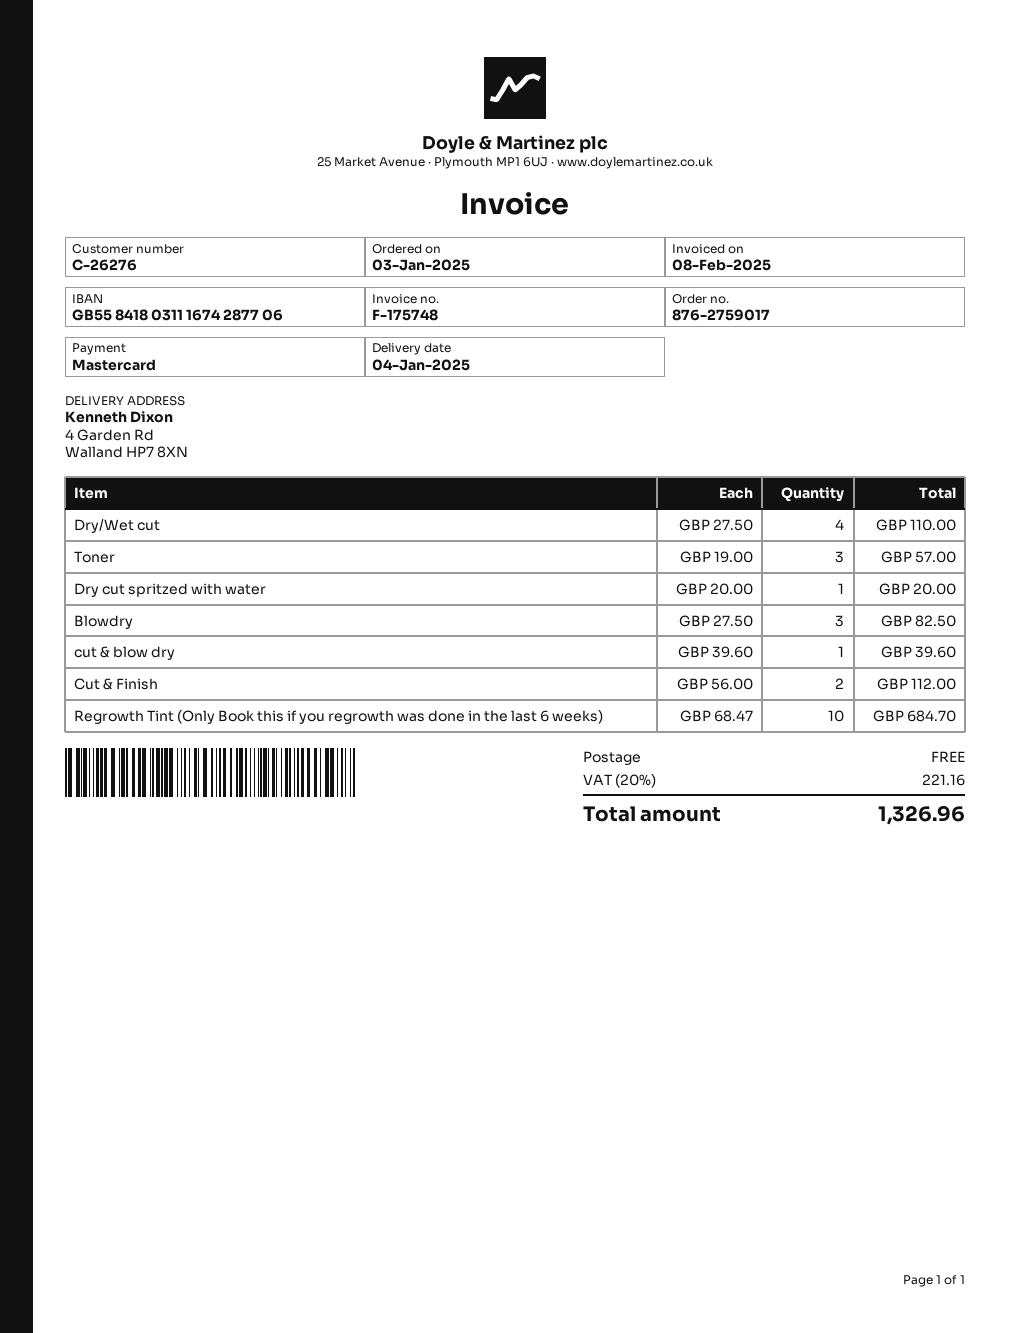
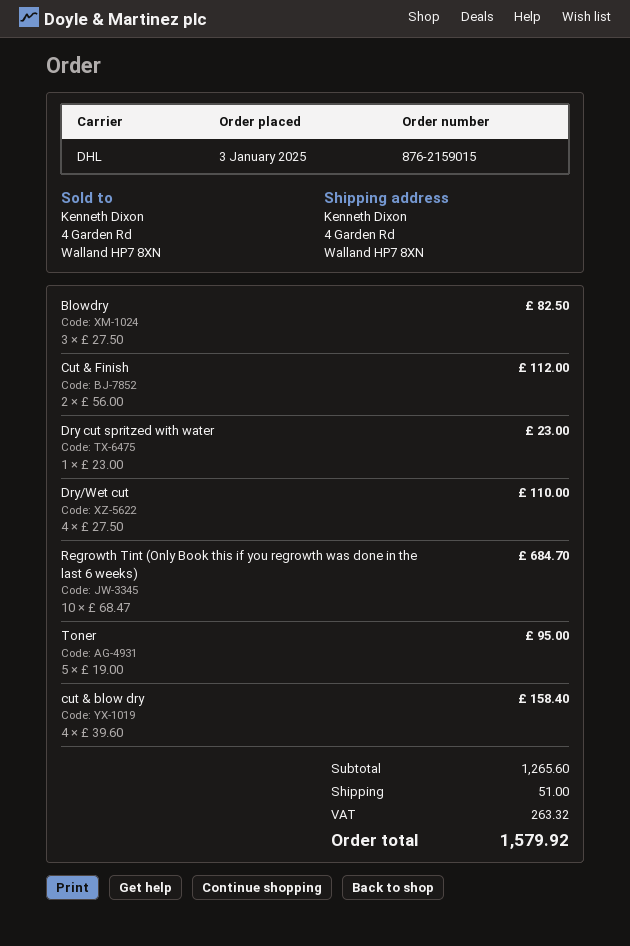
order number: 876-2759017 -> 876-2159015
Toner: 3 x 19.00 = 57.00 -> 5 x 19.00 = 95.00
Dry cut spritzed with water: 1 x 20.00 = 20.00 -> 1 x 23.00 = 23.00
cut & blow dry: 1 x 39.60 = 39.60 -> 4 x 39.60 = 158.40
shipping: 0.00 -> 51.00
tax: 221.16 -> 263.32
total: 1326.96 -> 1579.92

